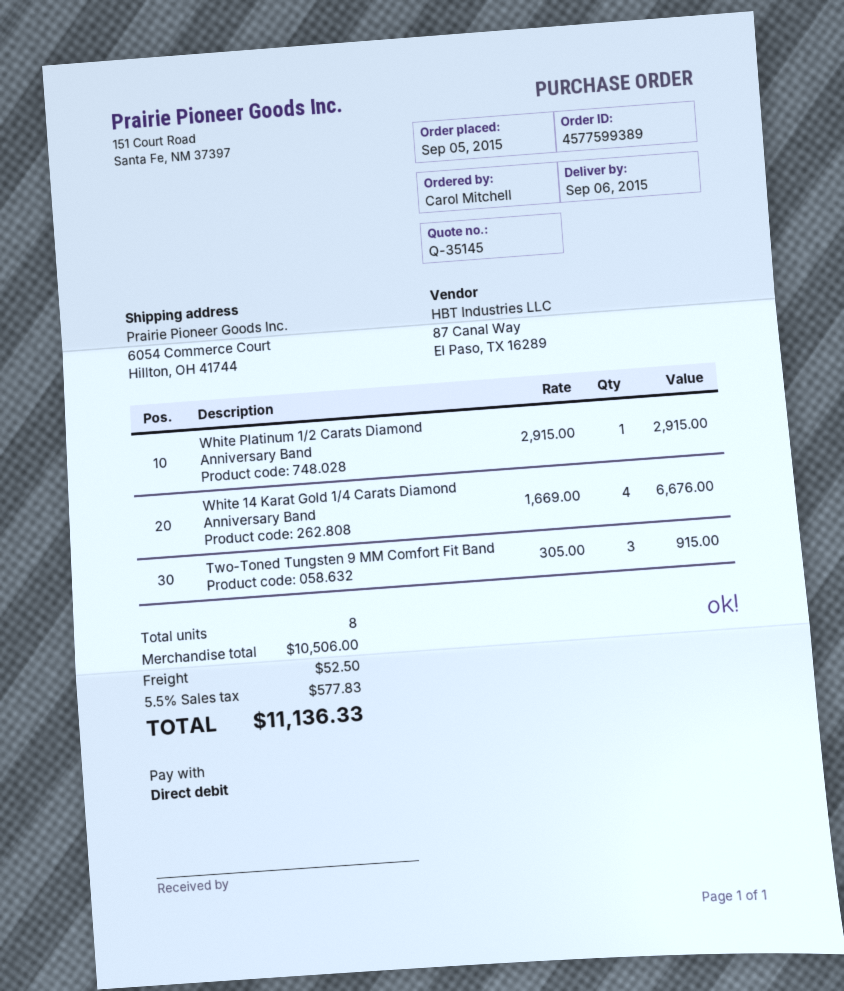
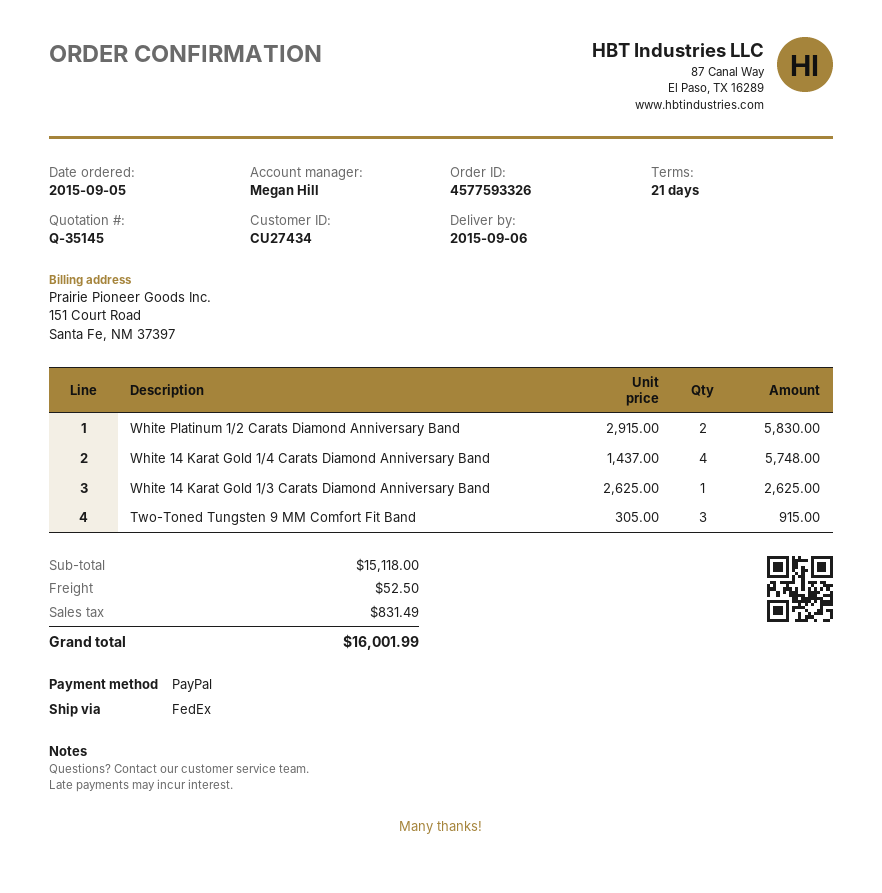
order number: 4577599389 -> 4577593326
payment method: direct debit -> PayPal
White Platinum 1/2 Carats Diamond Anniversary Band: 1 x 2915.00 = 2915.00 -> 2 x 2915.00 = 5830.00
White 14 Karat Gold 1/4 Carats Diamond Anniversary Band: 4 x 1669.00 = 6676.00 -> 4 x 1437.00 = 5748.00
White 14 Karat Gold 1/3 Carats Diamond Anniversary Band: none -> 1 x 2625.00 = 2625.00
subtotal: 10506.00 -> 15118.00
tax: 577.83 -> 831.49
total: 11136.33 -> 16001.99

